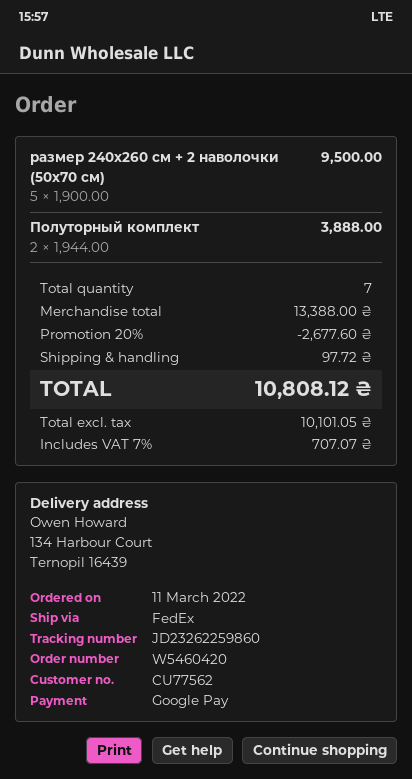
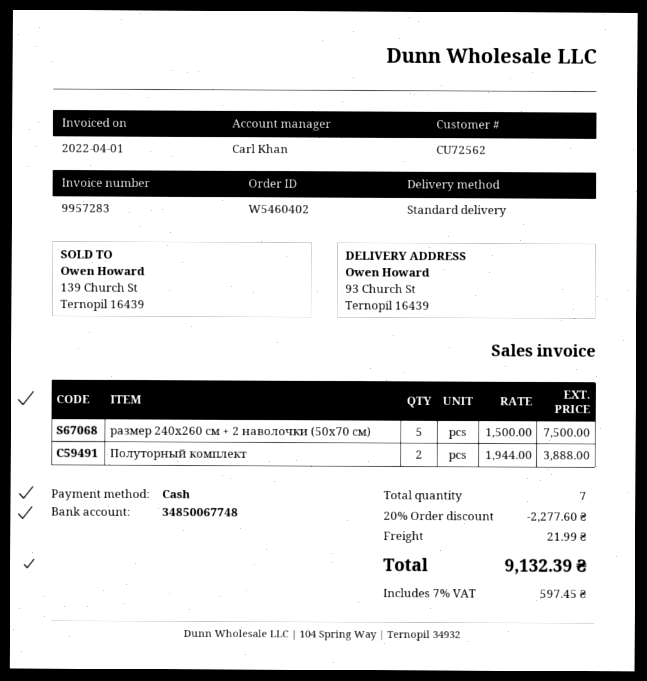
order number: W5460420 -> W5460402
customer number: CU77562 -> CU72562
payment method: Google Pay -> cash
shipping method: FedEx -> standard
ship to: 134 Harbour Court, Ternopil 16439 -> 93 Church St, Ternopil 16439
размер 240х260 см + 2 наволочки (50х70 см): 5 x 1900.00 = 9500.00 -> 5 x 1500.00 = 7500.00
discount: 20% = 2677.60 -> 20% = 2277.60
shipping: 97.72 -> 21.99
tax: 7% = 707.07 -> 7% = 597.45
total: 10808.12 -> 9132.39

